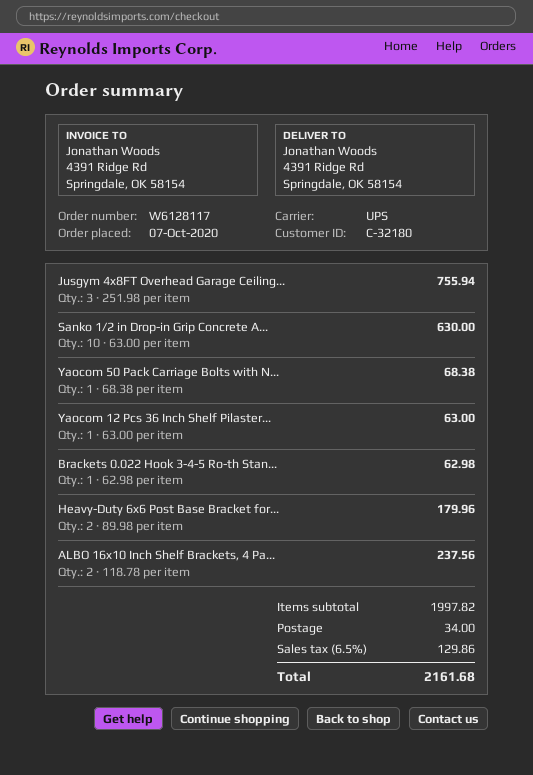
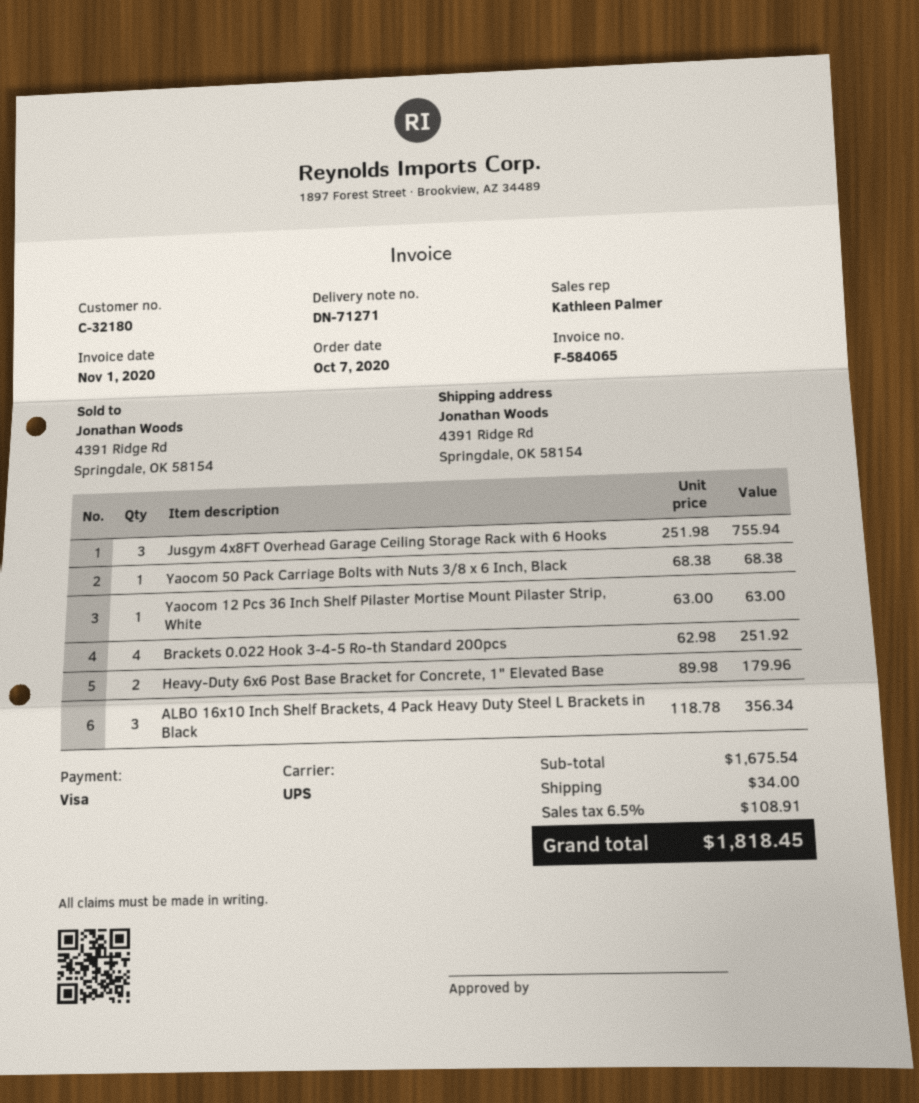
Sanko 1/2 in Drop-in Grip Concrete A...: 10 x 63.00 = 630.00 -> none
Brackets 0.022 Hook 3-4-5 Ro-th Stan...: 1 x 62.98 = 62.98 -> 4 x 62.98 = 251.92
ALBO 16x10 Inch Shelf Brackets, 4 Pa...: 2 x 118.78 = 237.56 -> 3 x 118.78 = 356.34
subtotal: 1997.82 -> 1675.54
tax: 6.5% = 129.86 -> 6.5% = 108.91
total: 2161.68 -> 1818.45

